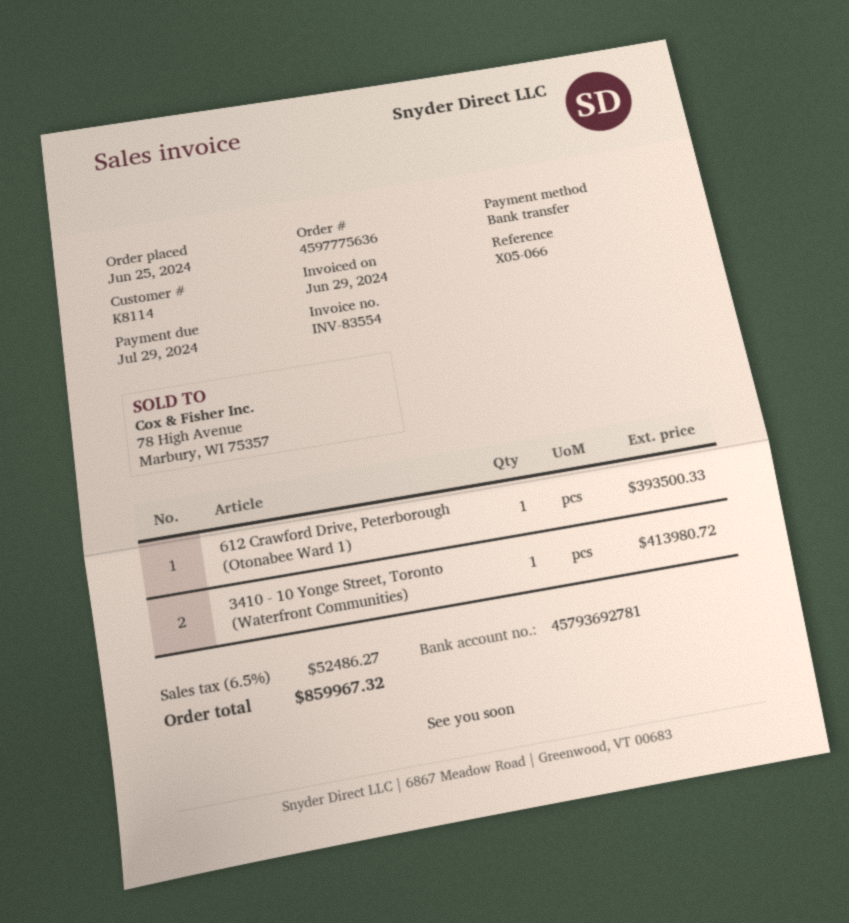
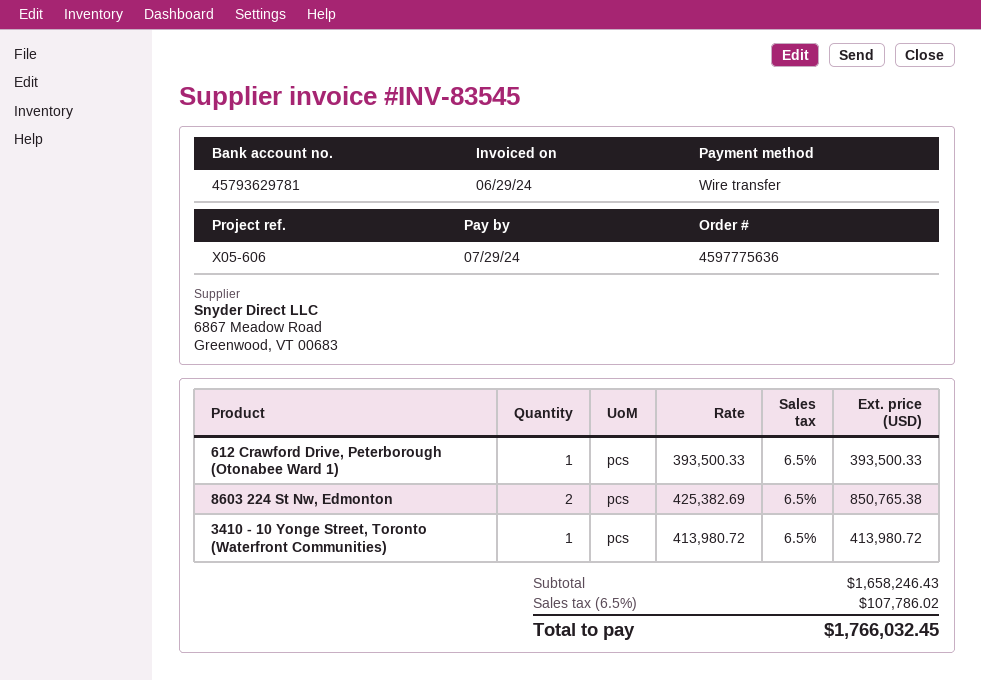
invoice number: INV-83554 -> INV-83545
reference: X05-066 -> X05-606
bank account: 45793692781 -> 45793629781
8603 224 St Nw, Edmonton: none -> 2 for 850765.38
tax: 6.5% = 52486.27 -> 6.5% = 107786.02
total: 859967.32 -> 1766032.45

